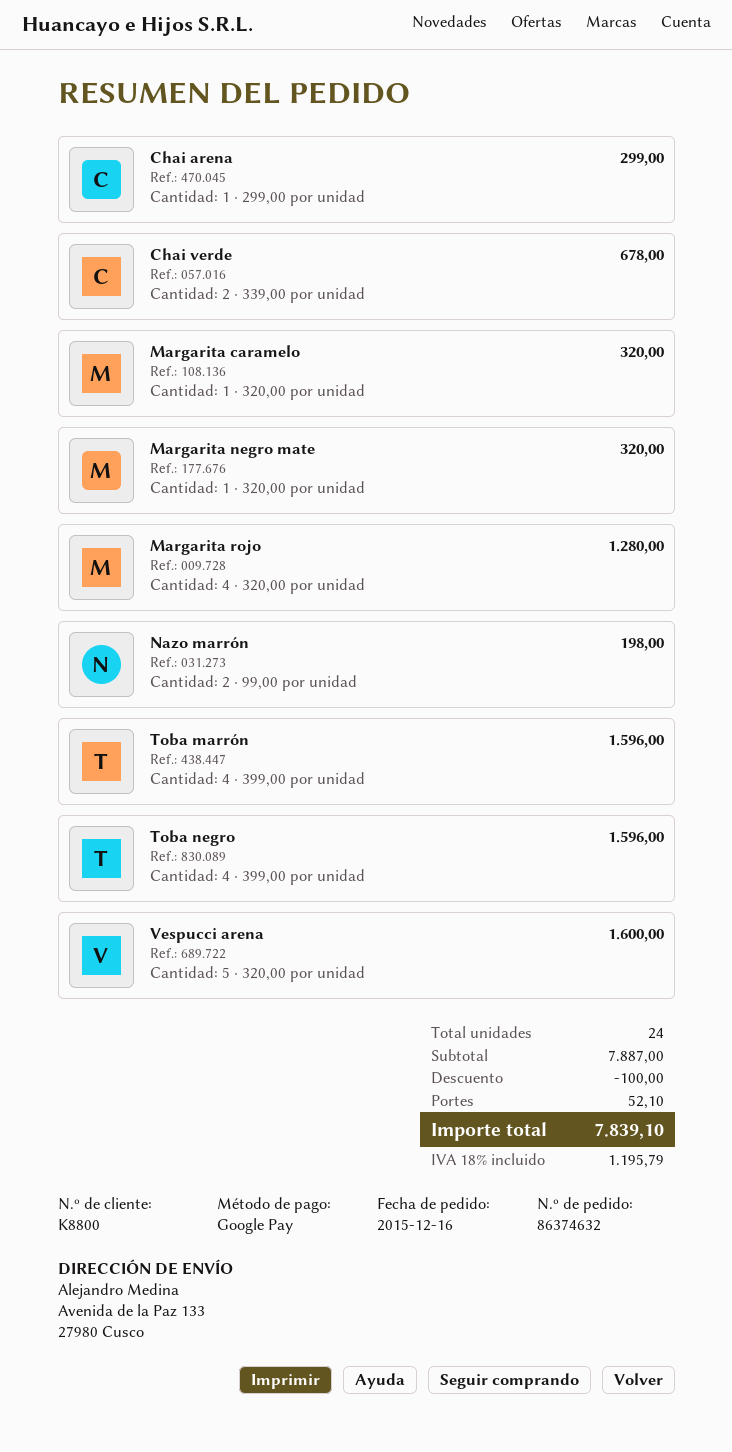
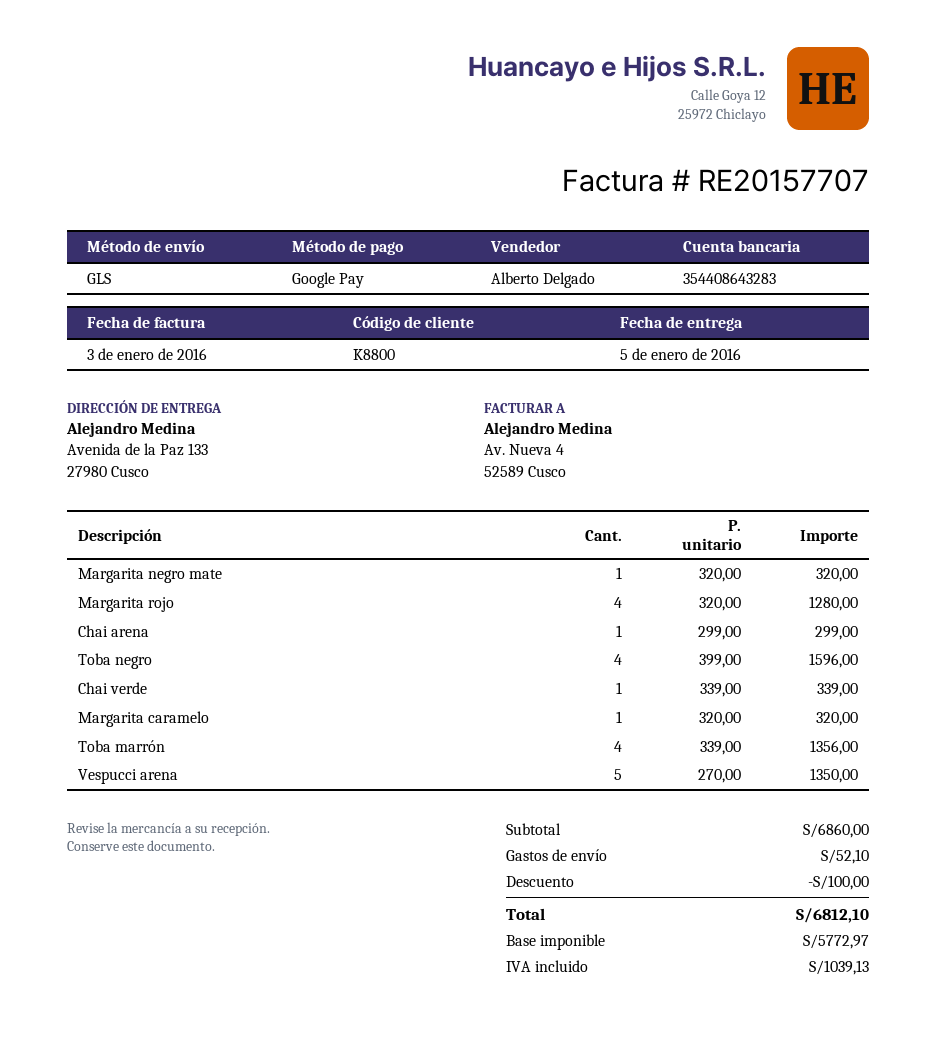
Chai verde: 2 x 339.00 = 678.00 -> 1 x 339.00 = 339.00
Nazo marrón: 2 x 99.00 = 198.00 -> none
Toba marrón: 4 x 399.00 = 1596.00 -> 4 x 339.00 = 1356.00
Vespucci arena: 5 x 320.00 = 1600.00 -> 5 x 270.00 = 1350.00
subtotal: 7887.00 -> 6860.00
tax: 1195.79 -> 1039.13
total: 7839.10 -> 6812.10

